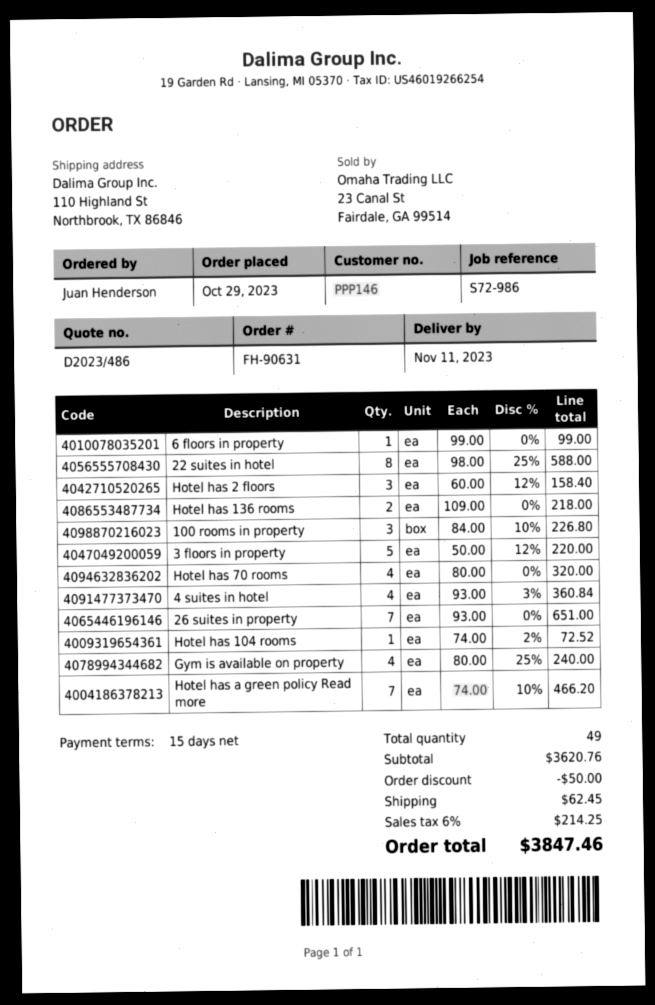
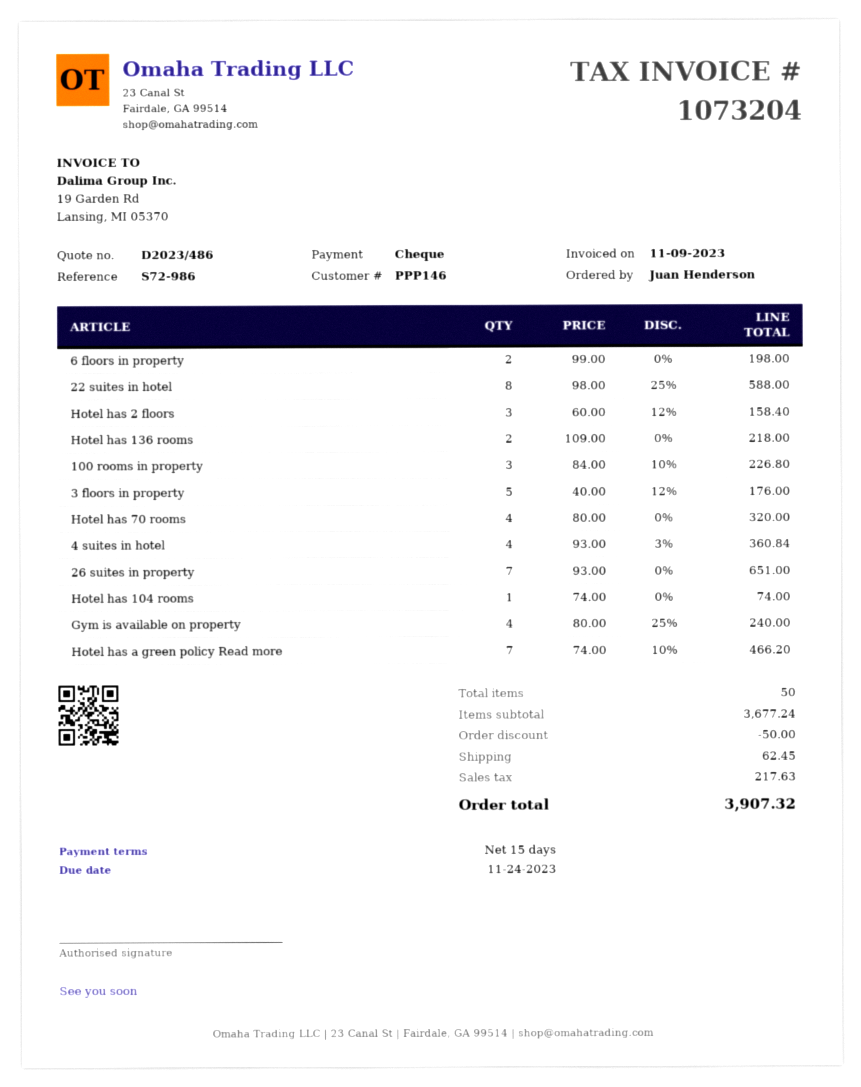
6 floors in property: 1 x 99.00 = 99.00 -> 2 x 99.00 = 198.00
3 floors in property: 5 x 50.00 - 12% = 220.00 -> 5 x 40.00 - 12% = 176.00
Hotel has 104 rooms: 1 x 74.00 - 2% = 72.52 -> 1 x 74.00 = 74.00
total quantity: 49 -> 50
subtotal: 3620.76 -> 3677.24
tax: 214.25 -> 217.63
total: 3847.46 -> 3907.32

